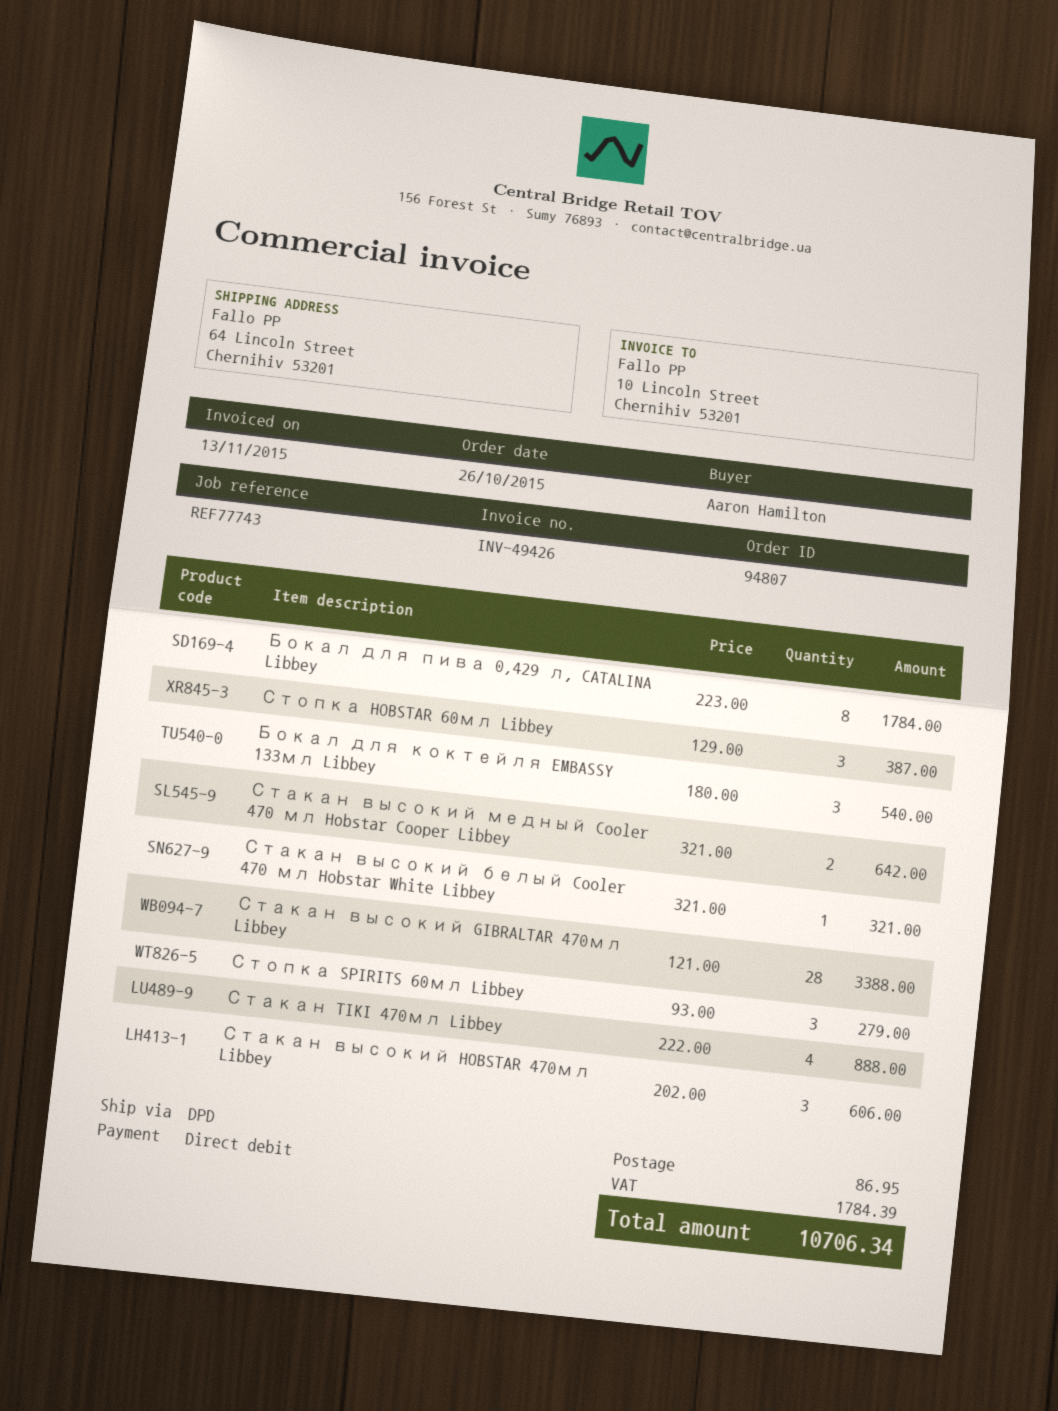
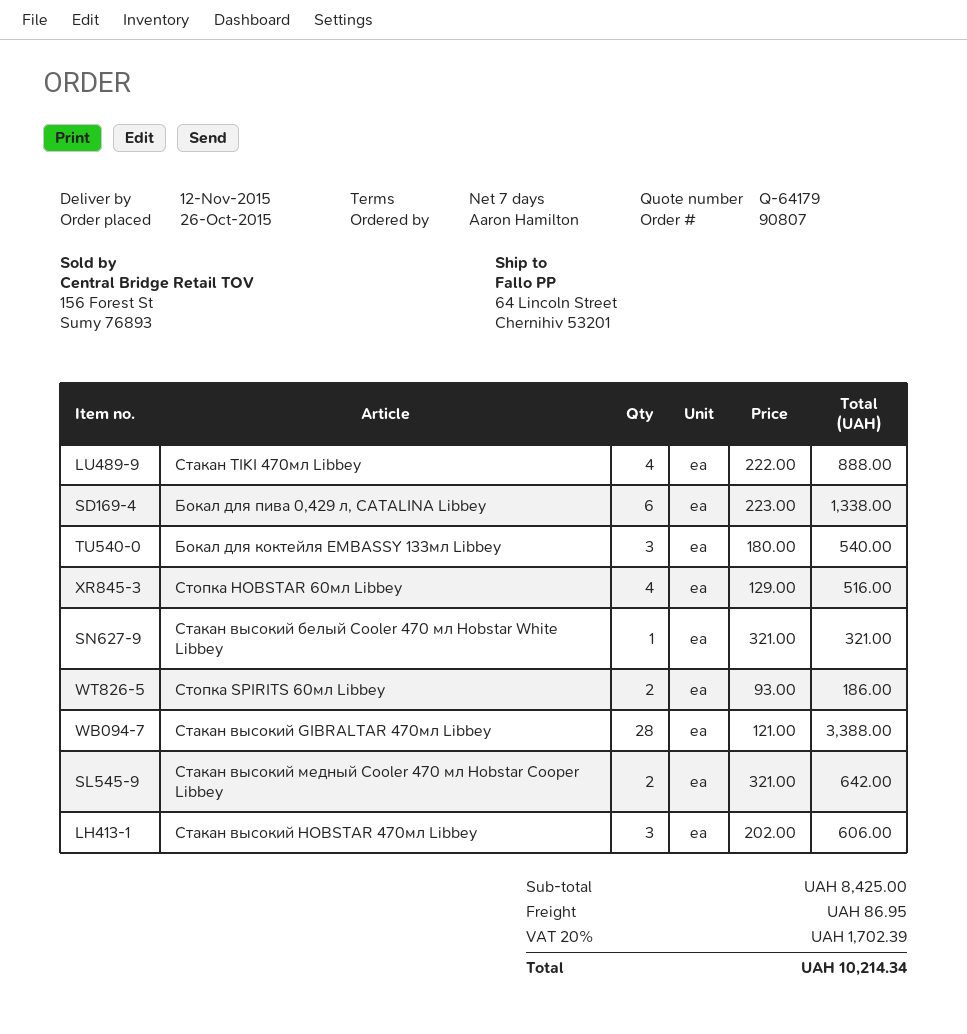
order number: 94807 -> 90807
Бокал для пива 0,429 л, CATALINA Libbey: 8 x 223.00 = 1784.00 -> 6 x 223.00 = 1338.00
Стопка HOBSTAR 60мл Libbey: 3 x 129.00 = 387.00 -> 4 x 129.00 = 516.00
Стопка SPIRITS 60мл Libbey: 3 x 93.00 = 279.00 -> 2 x 93.00 = 186.00
tax: 1784.39 -> 1702.39
total: 10706.34 -> 10214.34

